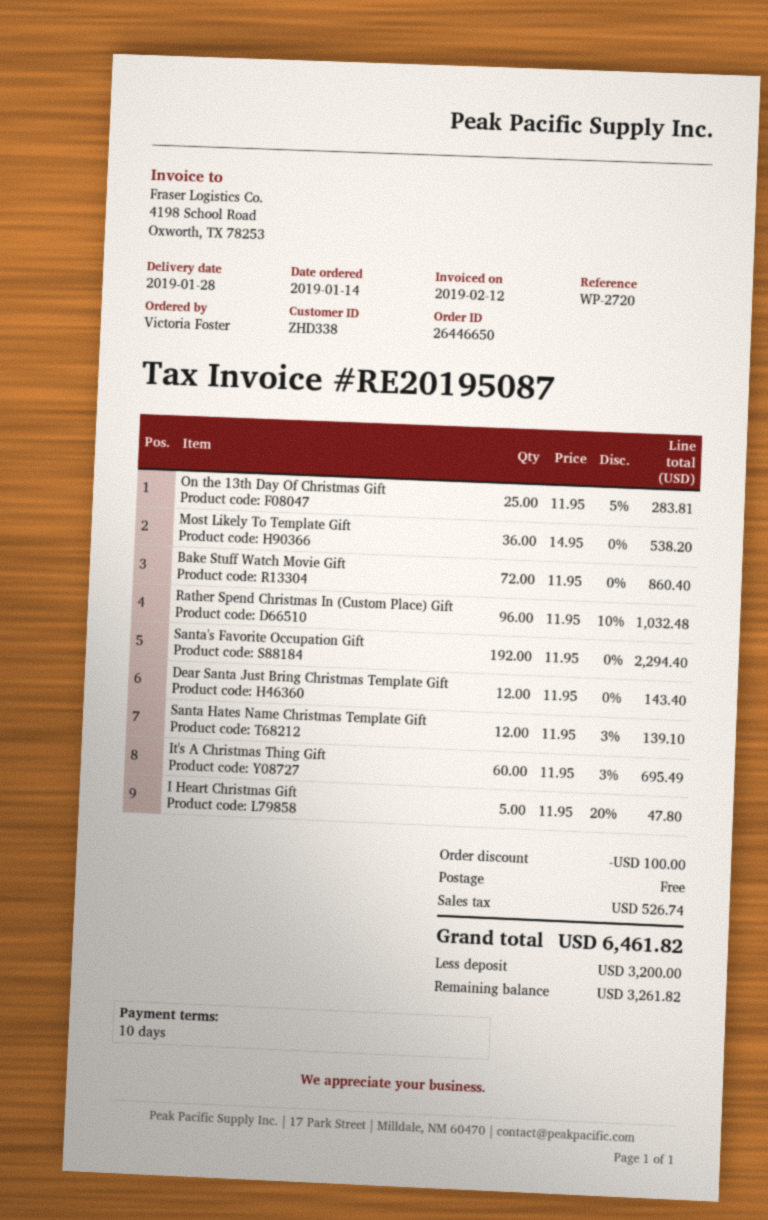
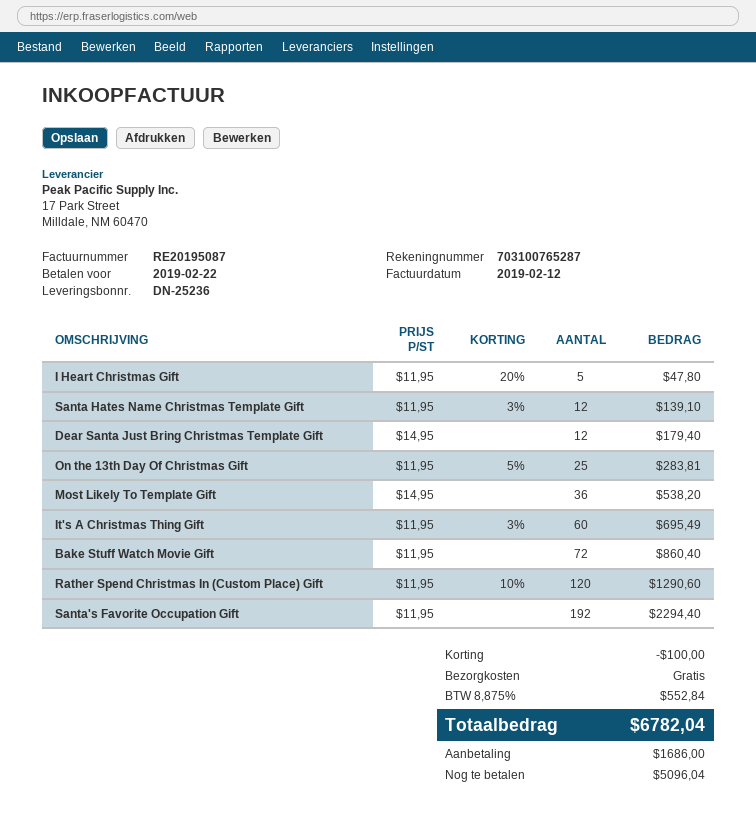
Rather Spend Christmas In (Custom Place) Gift: 96 x 11.95 - 10% = 1032.48 -> 120 x 11.95 - 10% = 1290.60
Dear Santa Just Bring Christmas Template Gift: 12 x 11.95 = 143.40 -> 12 x 14.95 = 179.40
tax: 526.74 -> 552.84
total: 6461.82 -> 6782.04
deposit: 3200.00 -> 1686.00
balance: 3261.82 -> 5096.04

